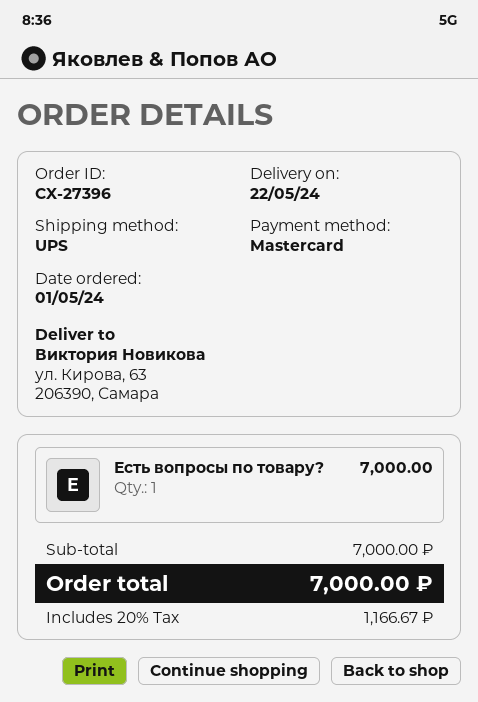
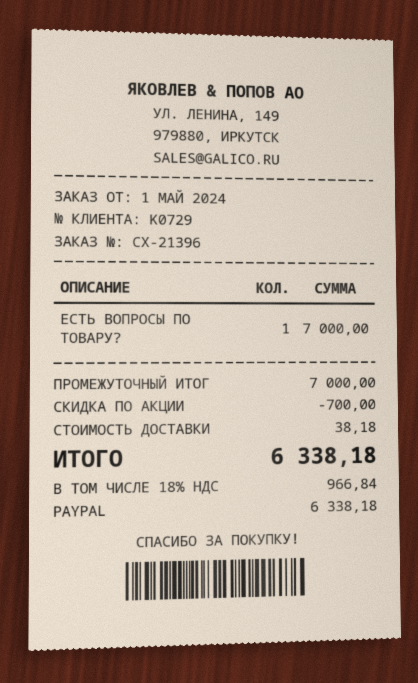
order number: CX-27396 -> CX-21396
payment method: Mastercard -> PayPal
discount: none -> 700.00
shipping: none -> 38.18
tax: 20% = 1166.67 -> 18% = 966.84
total: 7000.00 -> 6338.18

